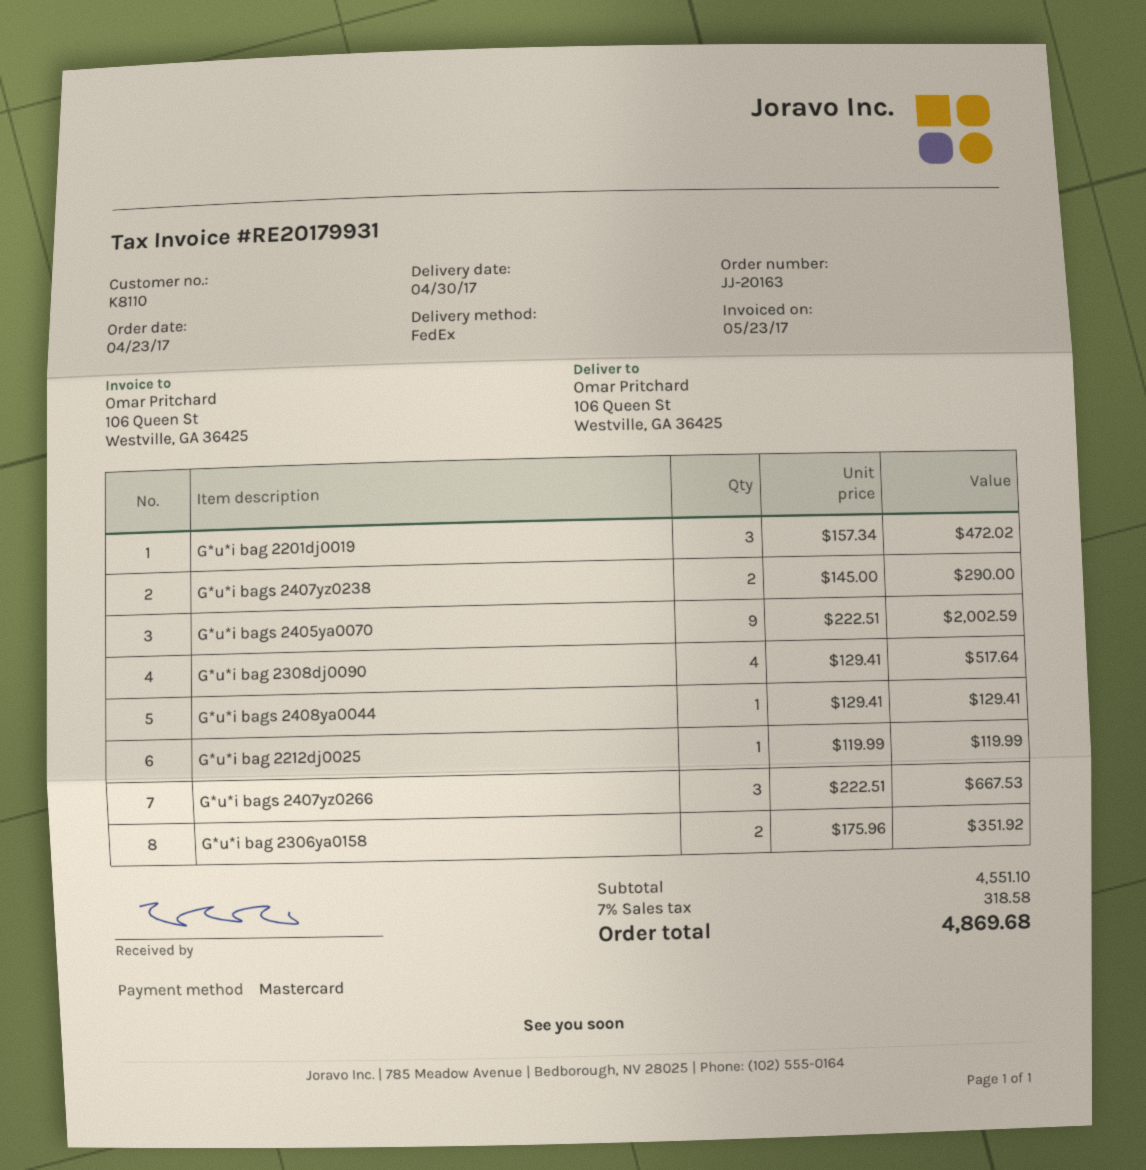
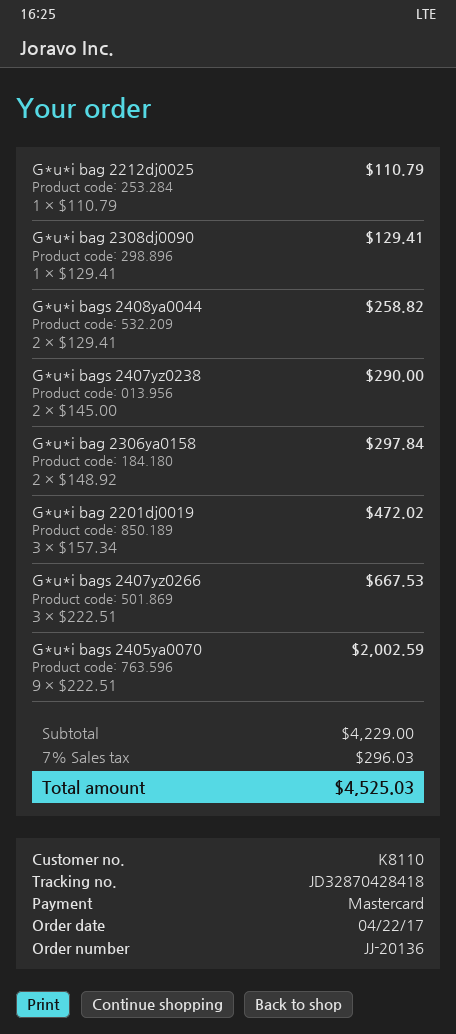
order number: JJ-20163 -> JJ-20136
order date: 2017-04-23 -> 2017-04-22
G*u*i bag 2308dj0090: 4 x 129.41 = 517.64 -> 1 x 129.41 = 129.41
G*u*i bags 2408ya0044: 1 x 129.41 = 129.41 -> 2 x 129.41 = 258.82
G*u*i bag 2212dj0025: 1 x 119.99 = 119.99 -> 1 x 110.79 = 110.79
G*u*i bag 2306ya0158: 2 x 175.96 = 351.92 -> 2 x 148.92 = 297.84
subtotal: 4551.10 -> 4229.00
tax: 7% = 318.58 -> 7% = 296.03
total: 4869.68 -> 4525.03

